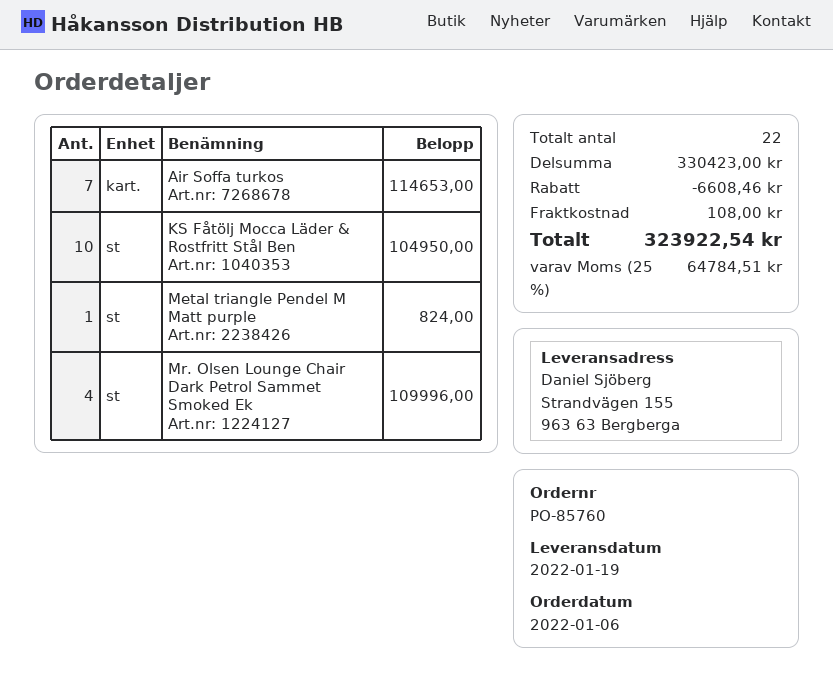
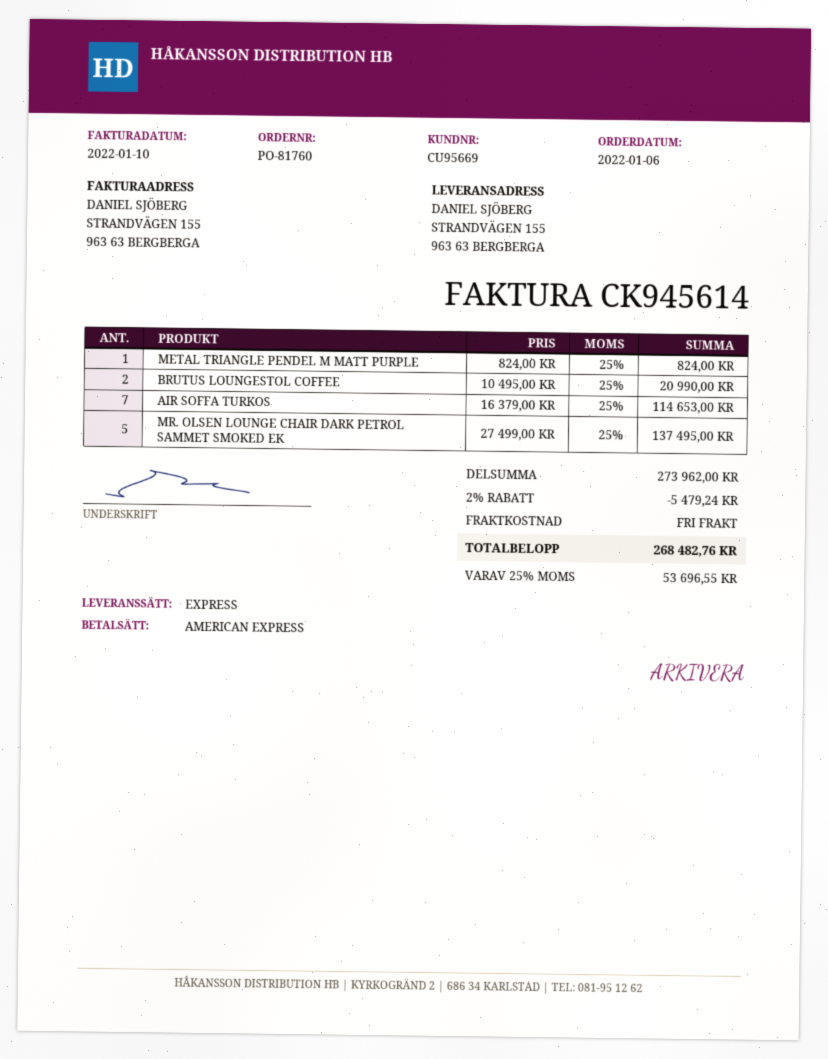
order number: PO-85760 -> PO-81760
KS Fåtölj Mocca Läder & Rostfritt Stål Ben: 10 for 104950.00 -> none
Mr. Olsen Lounge Chair Dark Petrol Sammet Smoked Ek: 4 for 109996.00 -> 5 for 137495.00
BRUTUS LOUNGESTOL COFFEE: none -> 2 for 20990.00
subtotal: 330423.00 -> 273962.00
discount: 6608.46 -> 5479.24
shipping: 108.00 -> 0.00
tax: 25% = 64784.51 -> 25% = 53696.55
total: 323922.54 -> 268482.76

